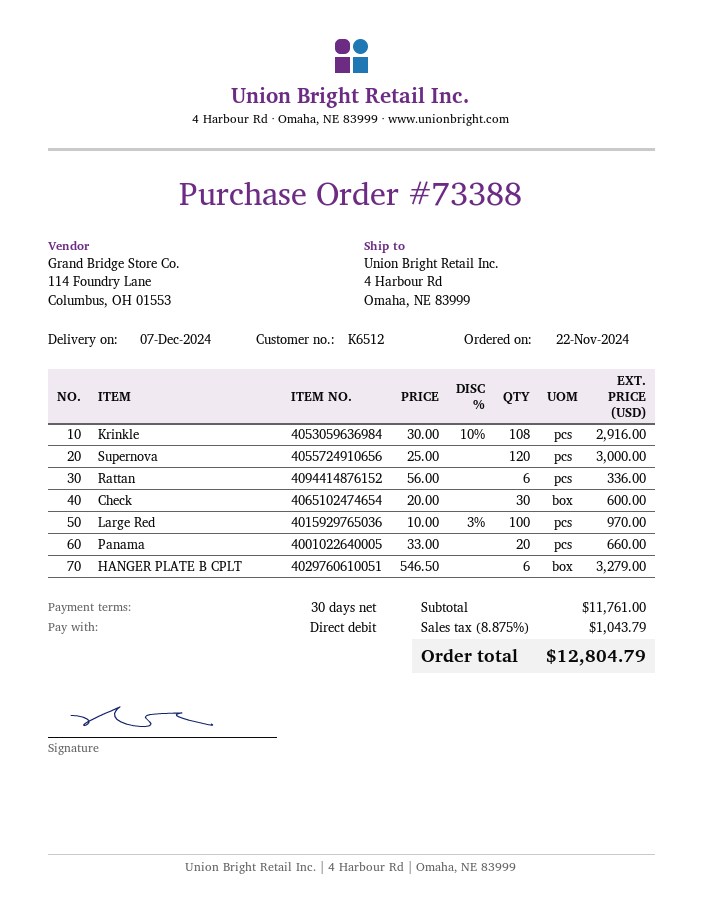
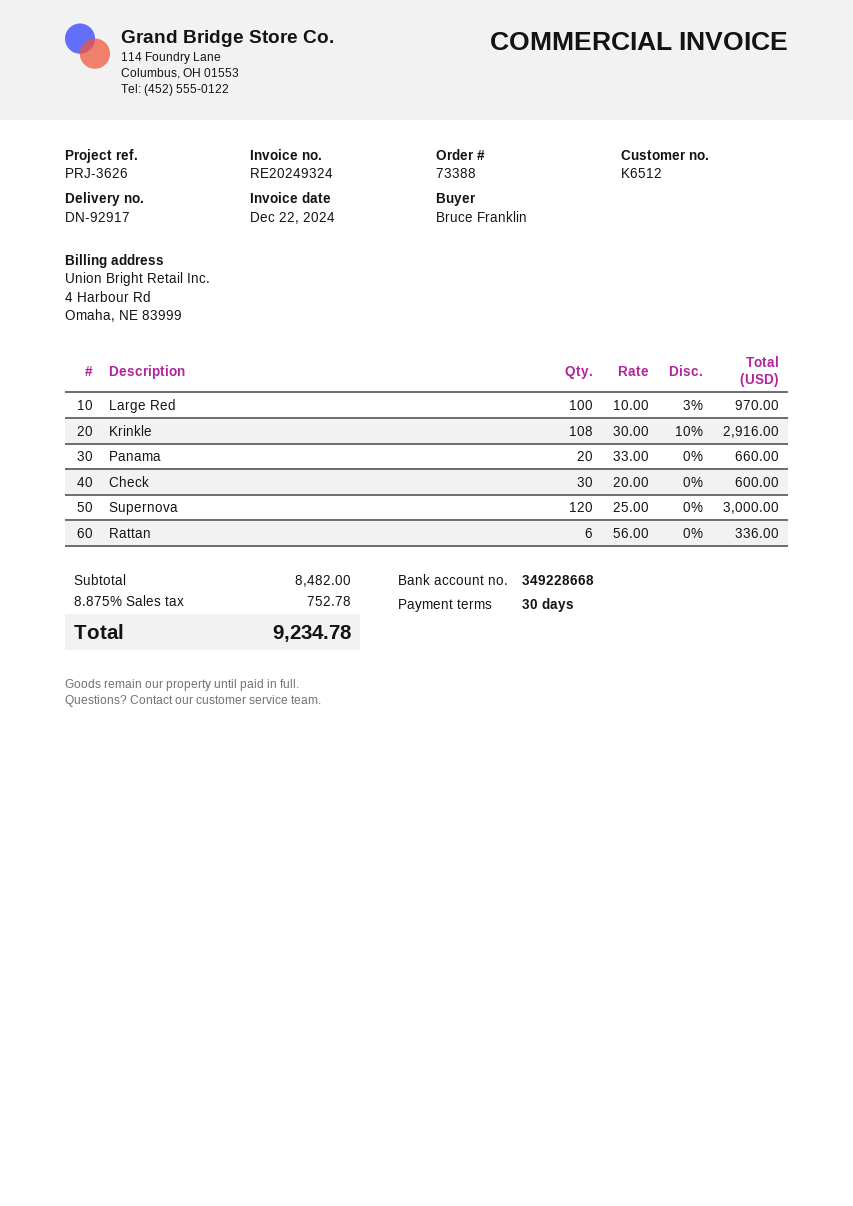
HANGER PLATE B CPLT: 6 x 546.50 = 3279.00 -> none
subtotal: 11761.00 -> 8482.00
tax: 8.875% = 1043.79 -> 8.875% = 752.78
total: 12804.79 -> 9234.78

